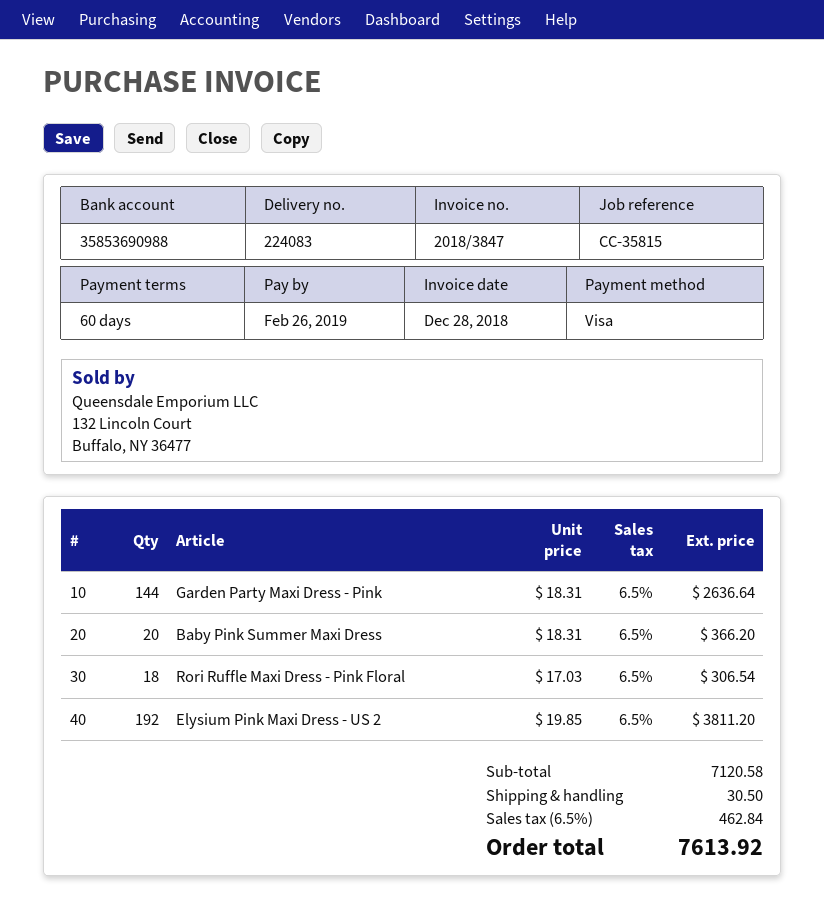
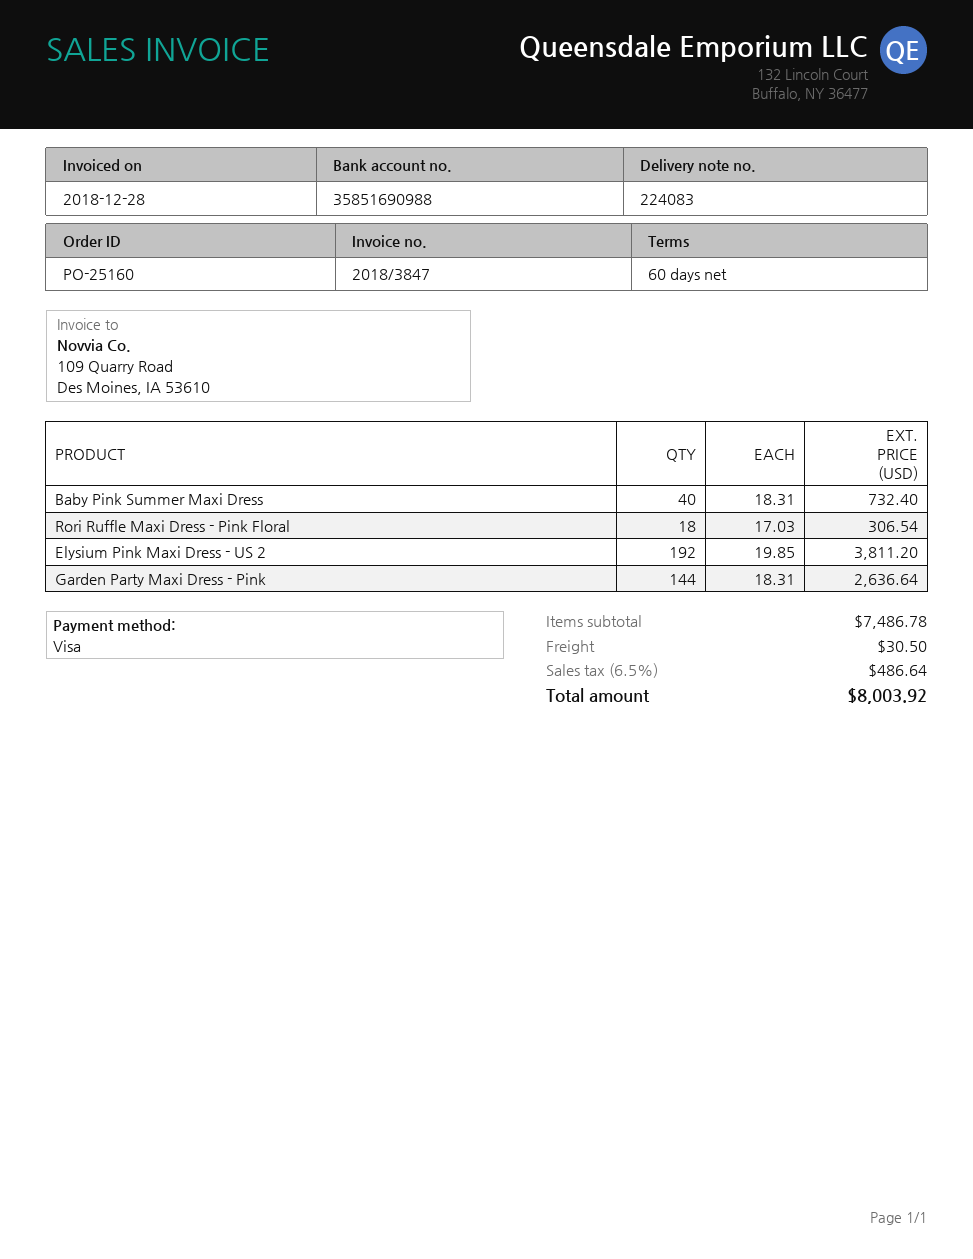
bank account: 35853690988 -> 35851690988
Baby Pink Summer Maxi Dress: 20 x 18.31 = 366.20 -> 40 x 18.31 = 732.40
subtotal: 7120.58 -> 7486.78
tax: 6.5% = 462.84 -> 6.5% = 486.64
total: 7613.92 -> 8003.92

